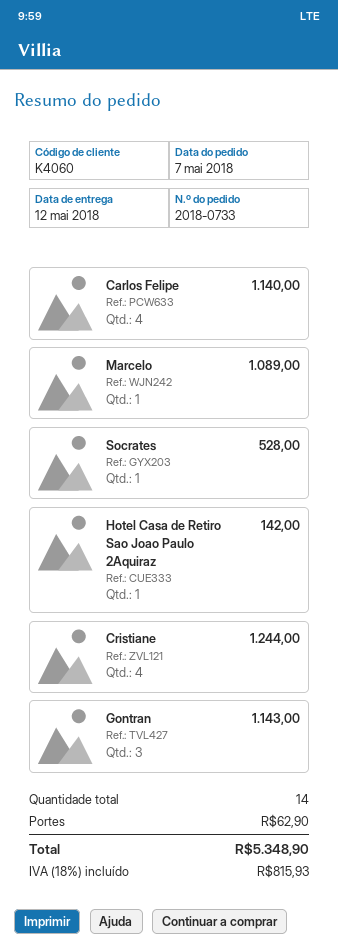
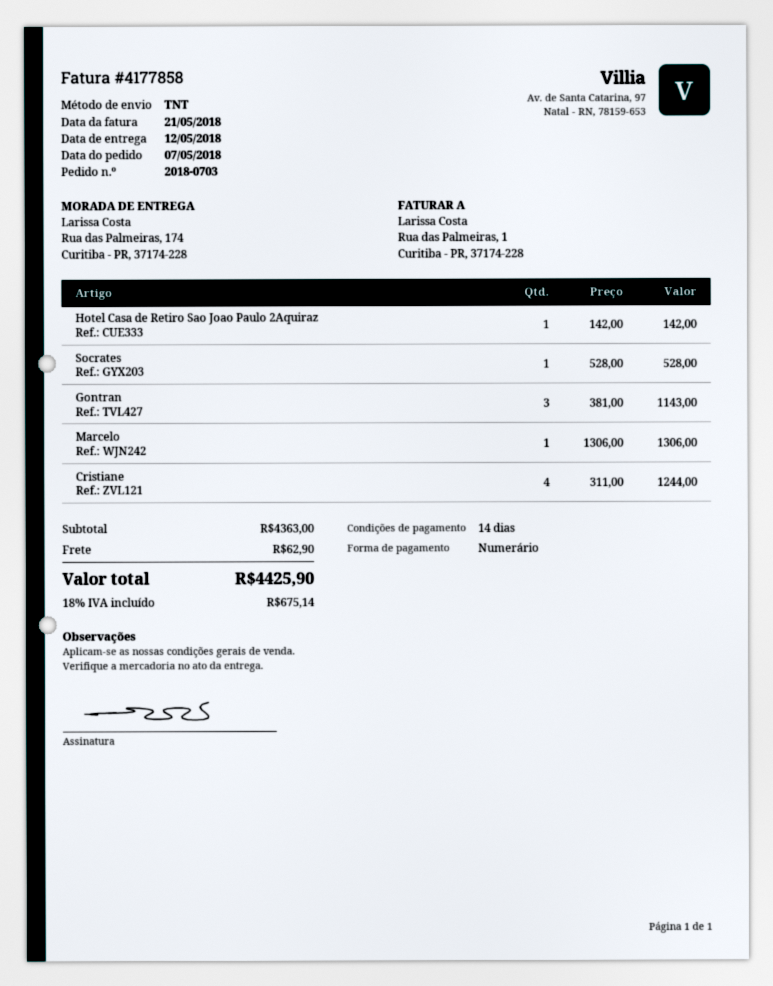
order number: 2018-0733 -> 2018-0703
Carlos Felipe: 4 for 1140.00 -> none
Marcelo: 1 for 1089.00 -> 1 for 1306.00
tax: 18% = 815.93 -> 18% = 675.14
total: 5348.90 -> 4425.90

